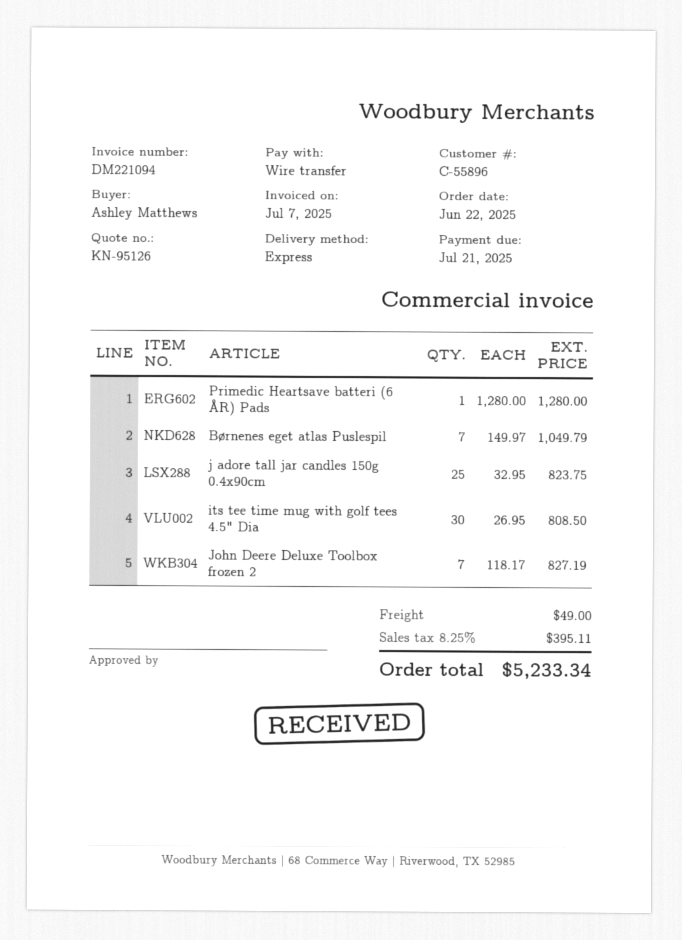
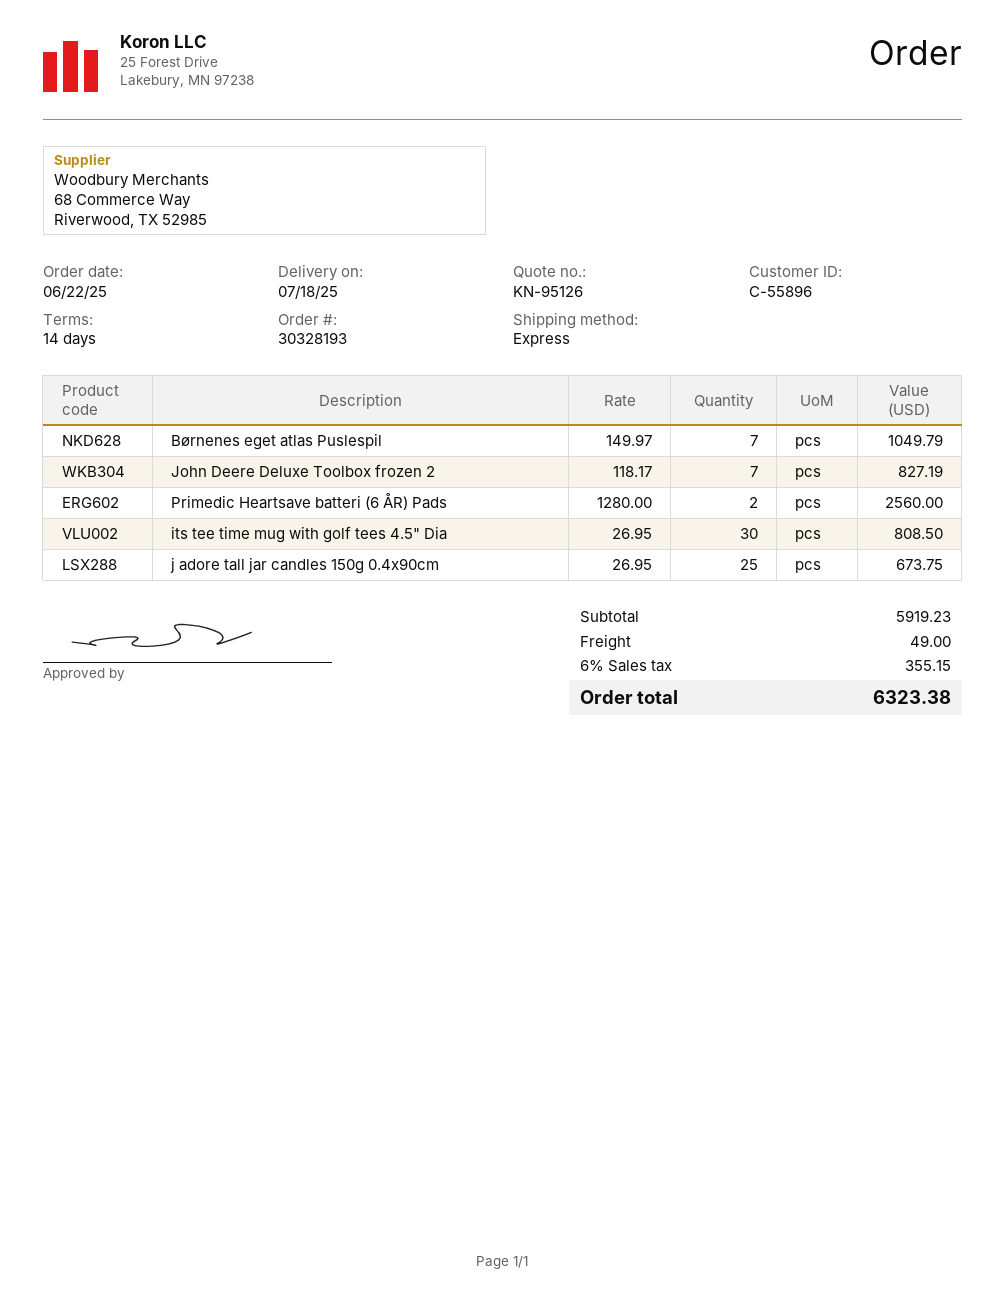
Primedic Heartsave batteri (6 ÅR) Pads: 1 x 1280.00 = 1280.00 -> 2 x 1280.00 = 2560.00
j adore tall jar candles 150g 0.4x90cm: 25 x 32.95 = 823.75 -> 25 x 26.95 = 673.75
tax: 8.25% = 395.11 -> 6% = 355.15
total: 5233.34 -> 6323.38

